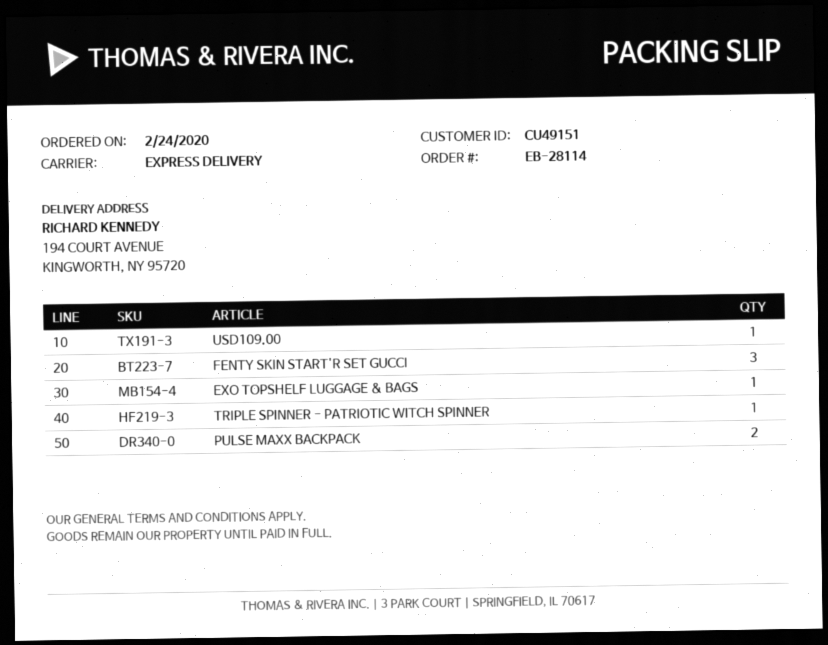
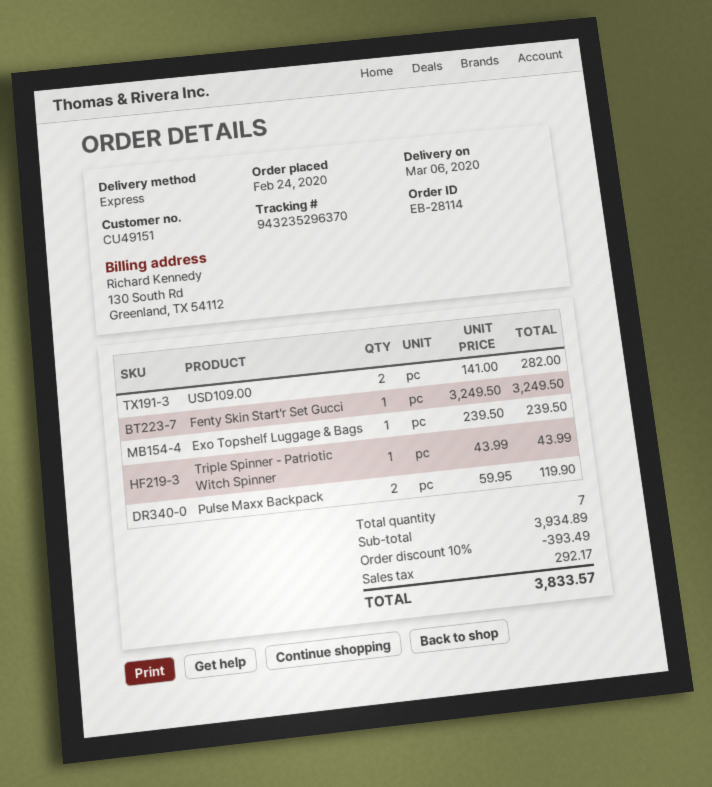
USD109.00: 1 -> 2
FENTY SKIN START'R SET GUCCI: 3 -> 1

